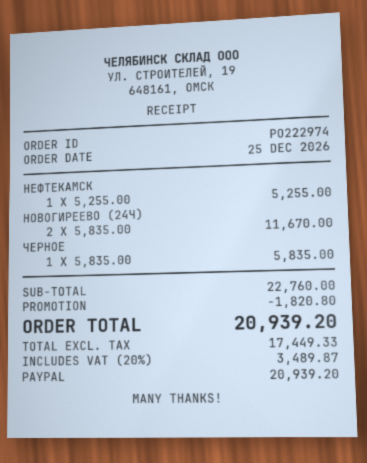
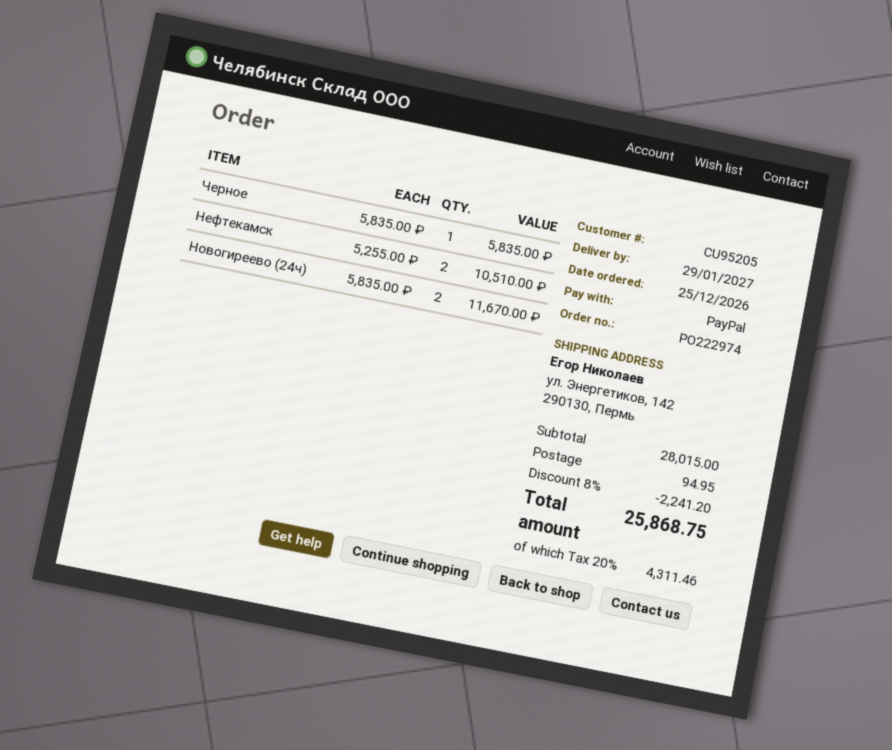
НЕФТЕКАМСК: 1 x 5255.00 = 5255.00 -> 2 x 5255.00 = 10510.00
subtotal: 22760.00 -> 28015.00
discount: 1820.80 -> 2241.20
shipping: none -> 94.95
tax: 20% = 3489.87 -> 20% = 4311.46
total: 20939.20 -> 25868.75

